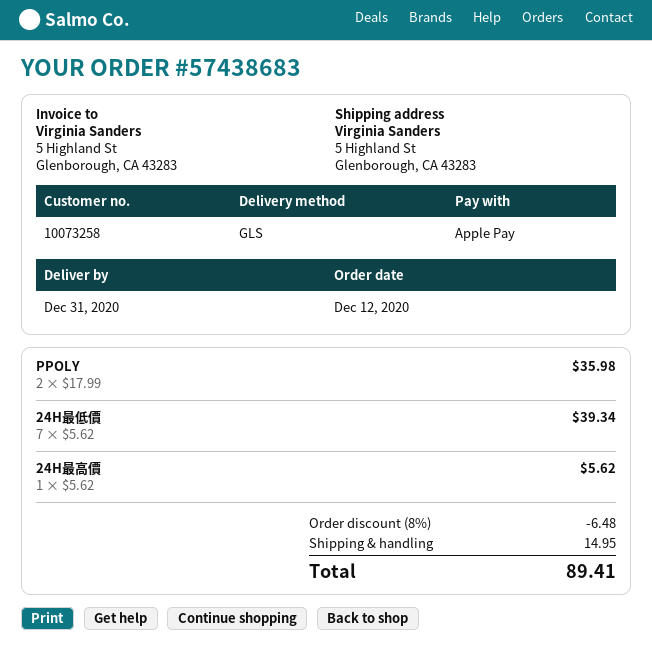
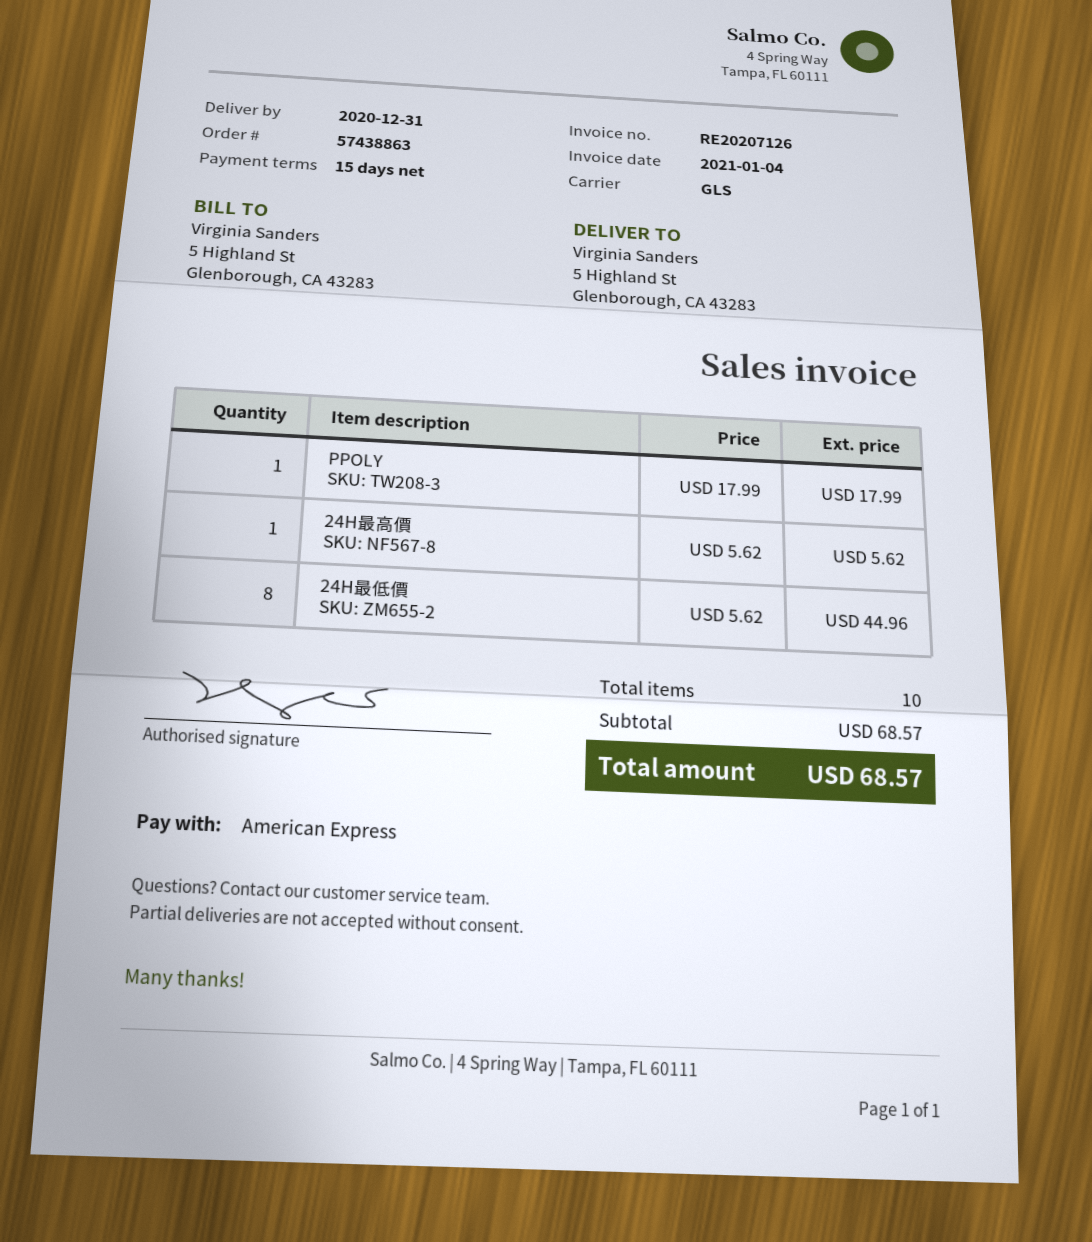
order number: 57438683 -> 57438863
payment method: Apple Pay -> American Express
PPOLY: 2 x 17.99 = 35.98 -> 1 x 17.99 = 17.99
24H最低價: 7 x 5.62 = 39.34 -> 8 x 5.62 = 44.96
discount: 8% = 6.48 -> none
shipping: 14.95 -> none
total: 89.41 -> 68.57

